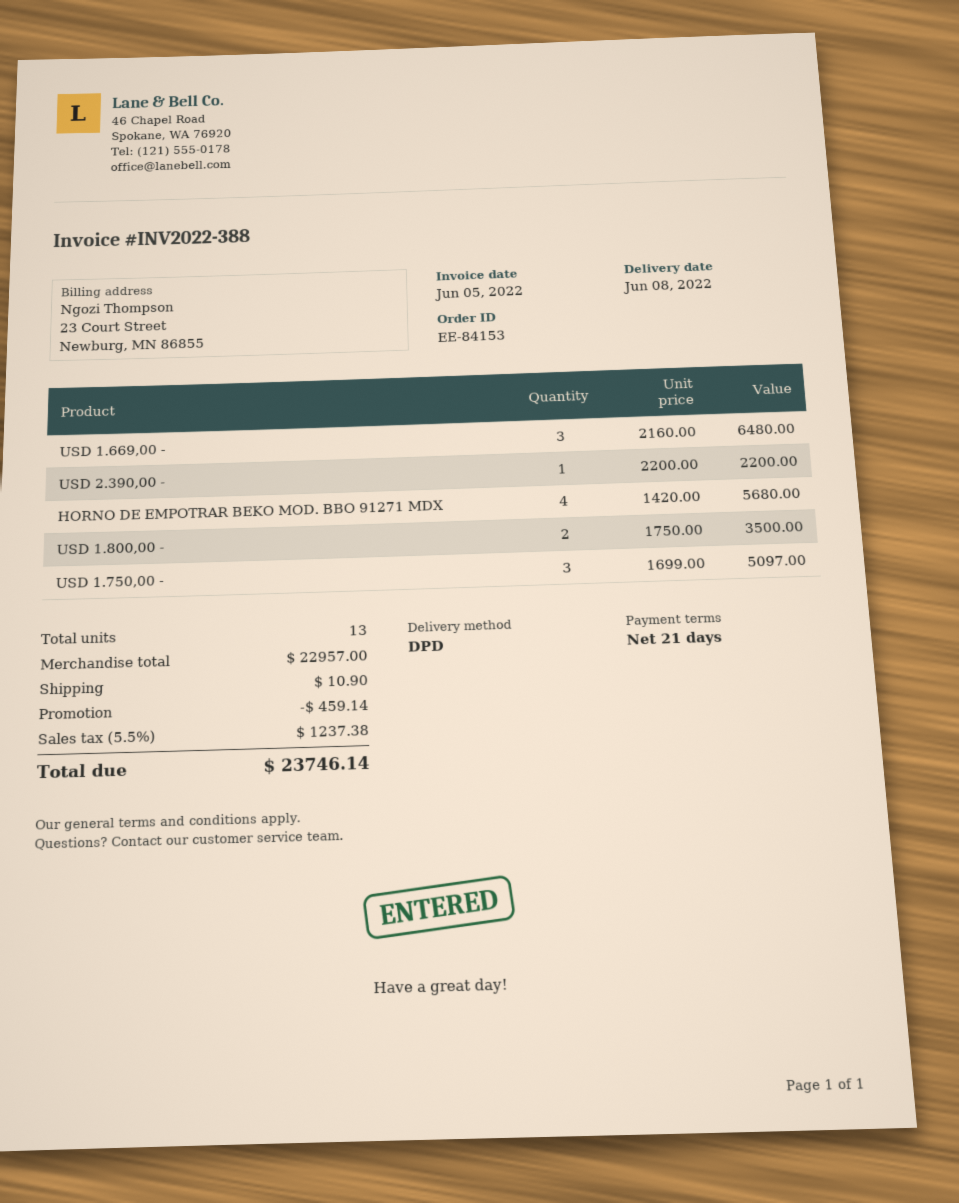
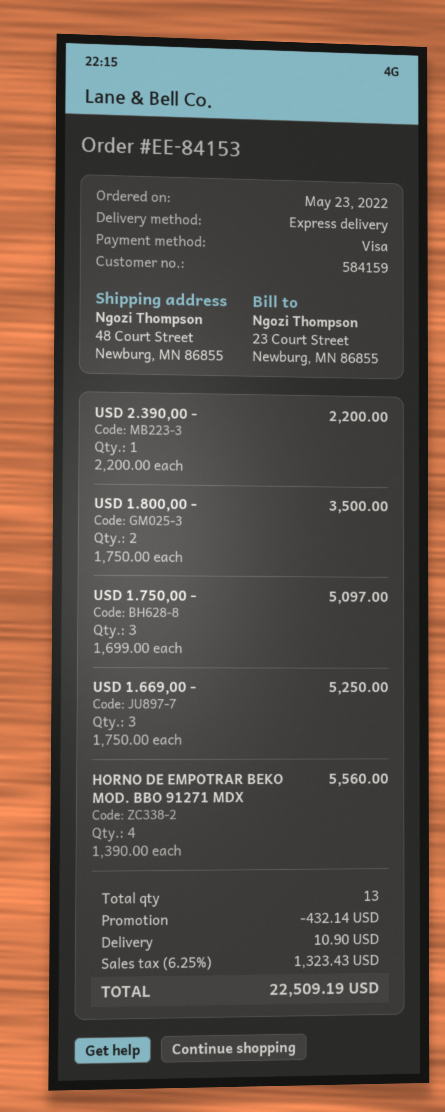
shipping method: DPD -> express
USD 1.669,00 -: 3 x 2160.00 = 6480.00 -> 3 x 1750.00 = 5250.00
HORNO DE EMPOTRAR BEKO MOD. BBO 91271 MDX: 4 x 1420.00 = 5680.00 -> 4 x 1390.00 = 5560.00
discount: 459.14 -> 432.14
tax: 5.5% = 1237.38 -> 6.25% = 1323.43
total: 23746.14 -> 22509.19

